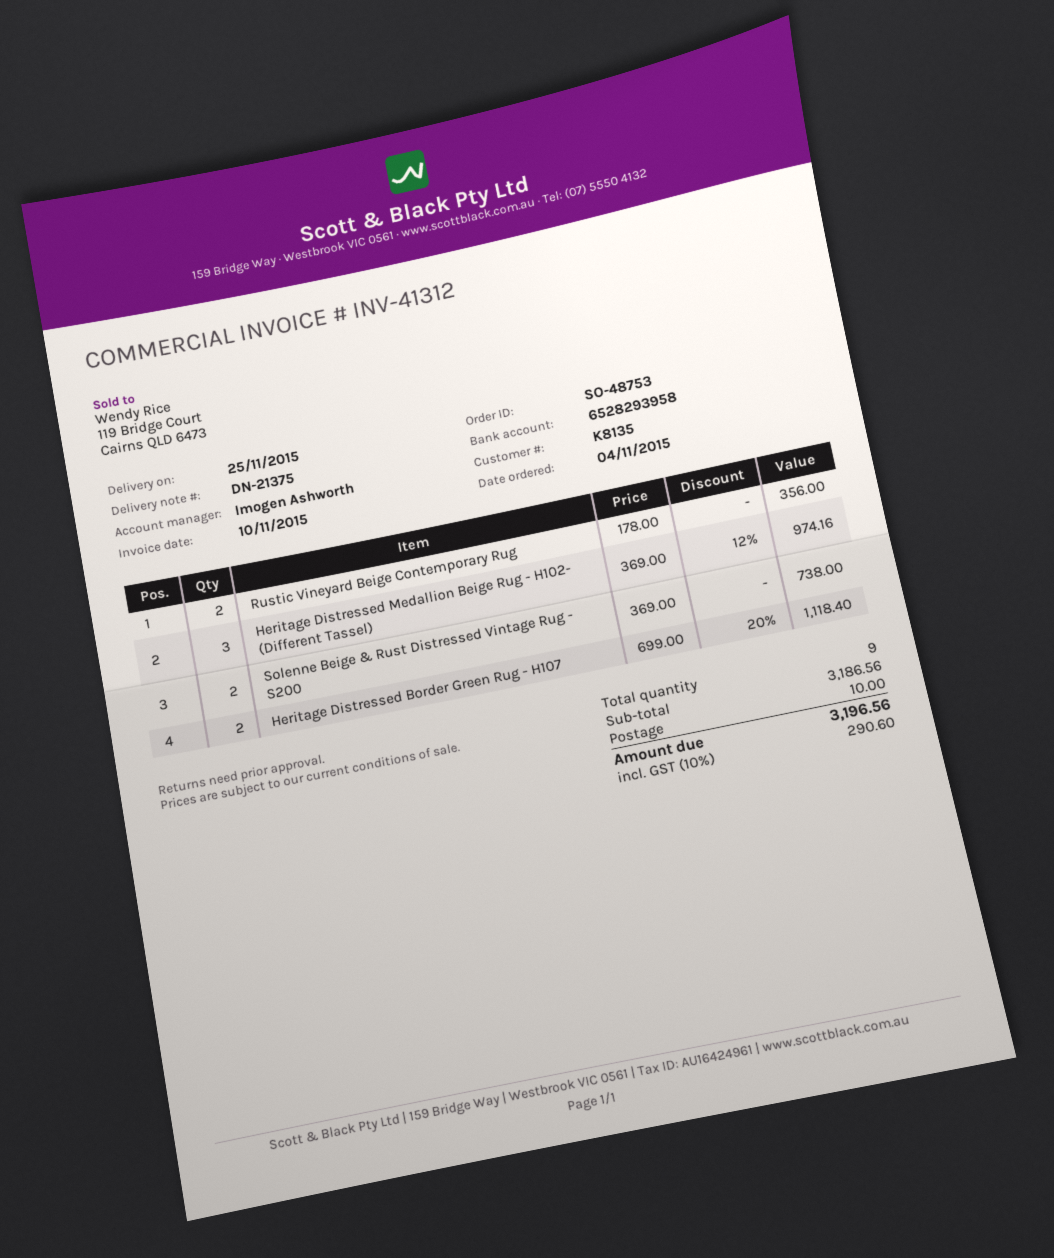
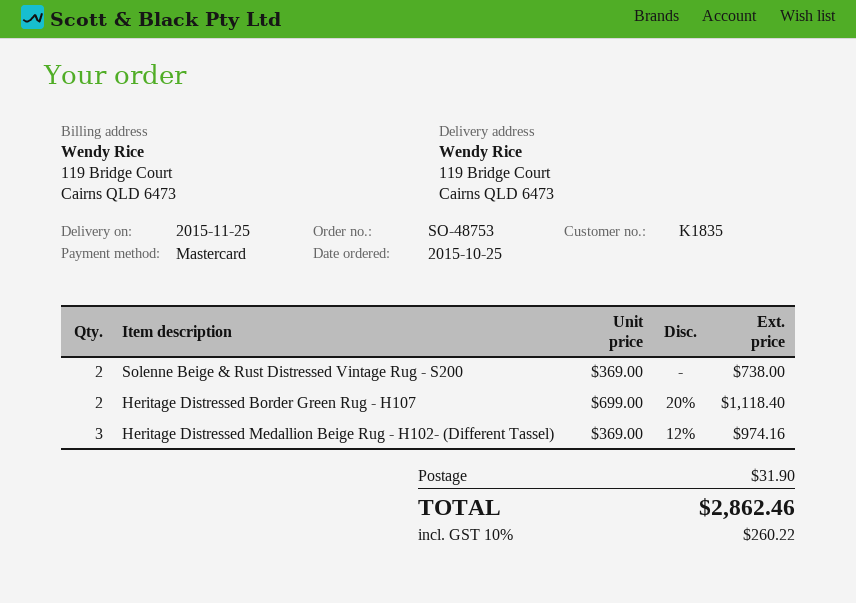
order date: 2015-11-04 -> 2015-10-25
customer number: K8135 -> K1835
Rustic Vineyard Beige Contemporary Rug: 2 x 178.00 = 356.00 -> none
shipping: 10.00 -> 31.90
tax: 10% = 290.60 -> 10% = 260.22
total: 3196.56 -> 2862.46

